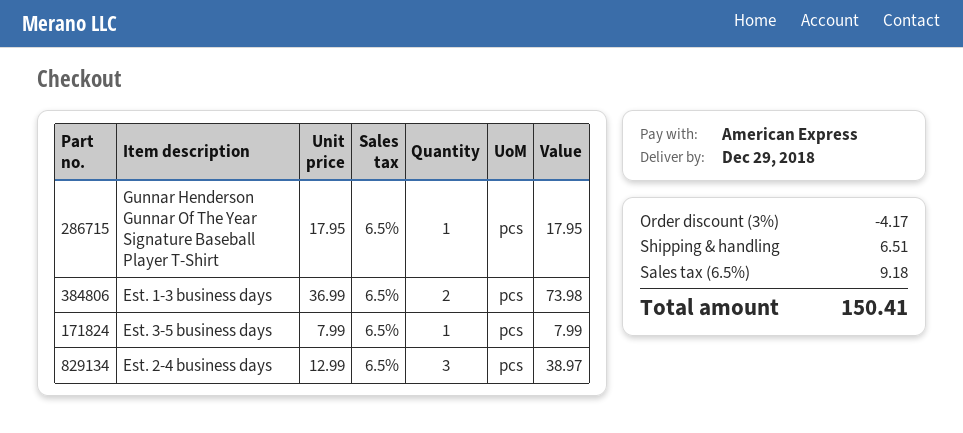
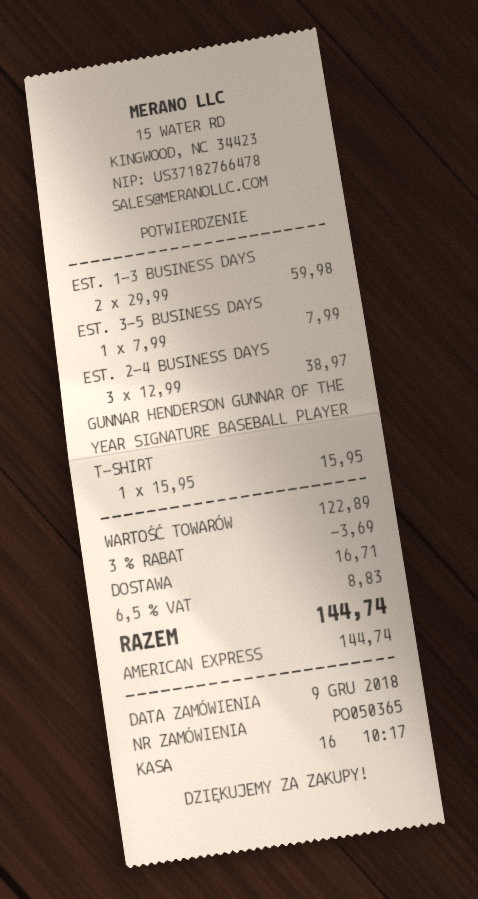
Gunnar Henderson Gunnar Of The Year Signature Baseball Player T-Shirt: 1 x 17.95 = 17.95 -> 1 x 15.95 = 15.95
Est. 1-3 business days: 2 x 36.99 = 73.98 -> 2 x 29.99 = 59.98
discount: 3% = 4.17 -> 3% = 3.69
shipping: 6.51 -> 16.71
tax: 6.5% = 9.18 -> 6.5% = 8.83
total: 150.41 -> 144.74

